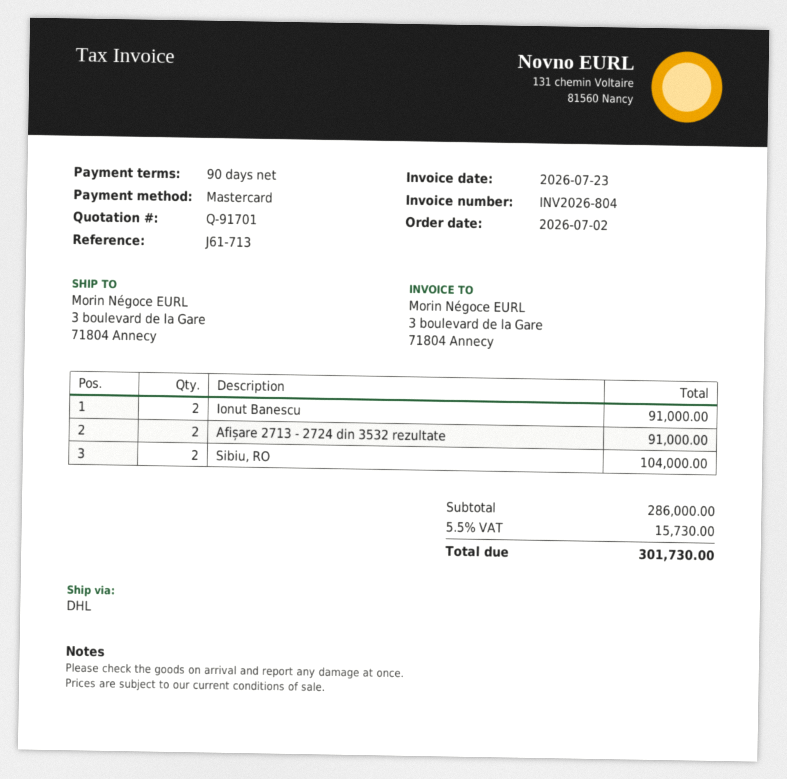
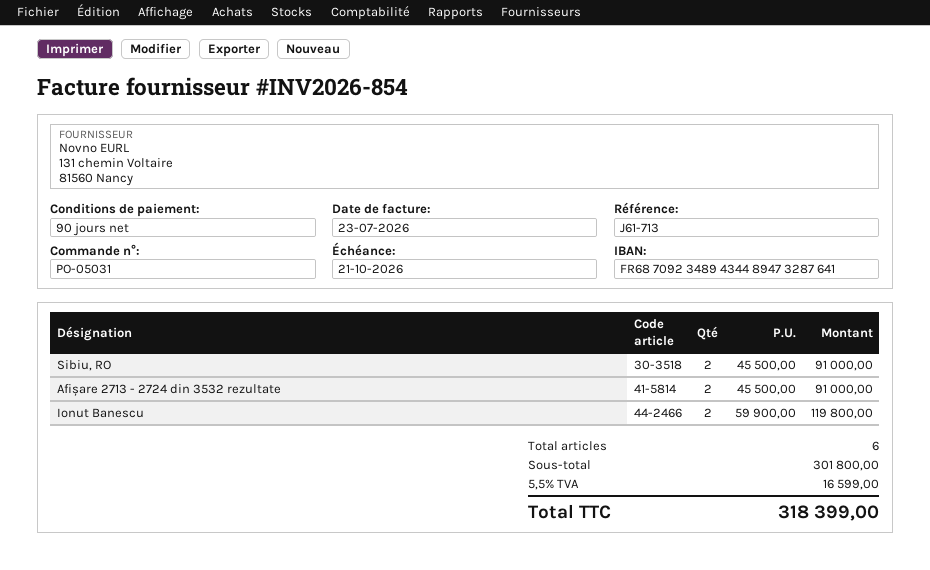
invoice number: INV2026-804 -> INV2026-854
Ionut Banescu: 2 for 91000.00 -> 2 for 119800.00
Sibiu, RO: 2 for 104000.00 -> 2 for 91000.00
subtotal: 286000.00 -> 301800.00
tax: 5.5% = 15730.00 -> 5.5% = 16599.00
total: 301730.00 -> 318399.00

